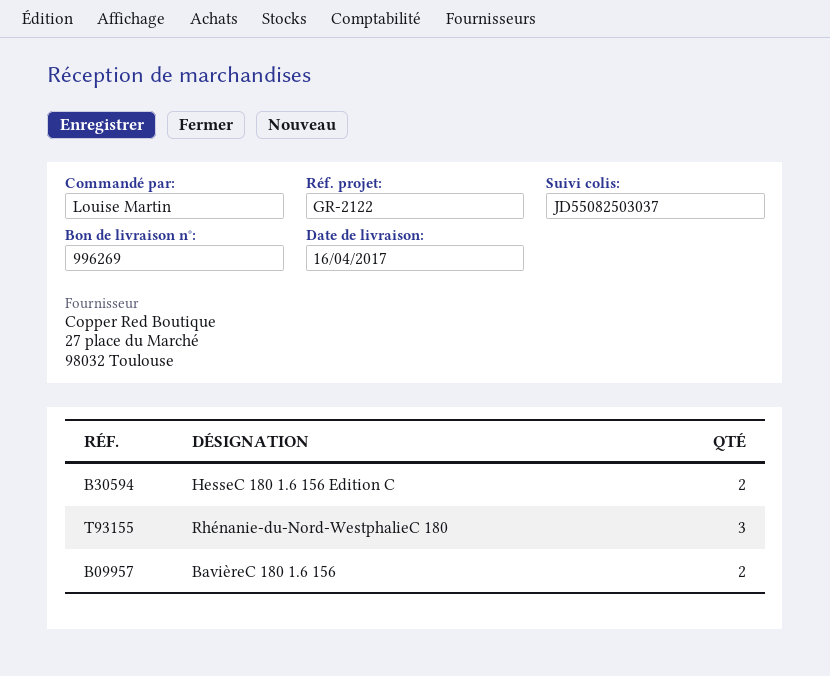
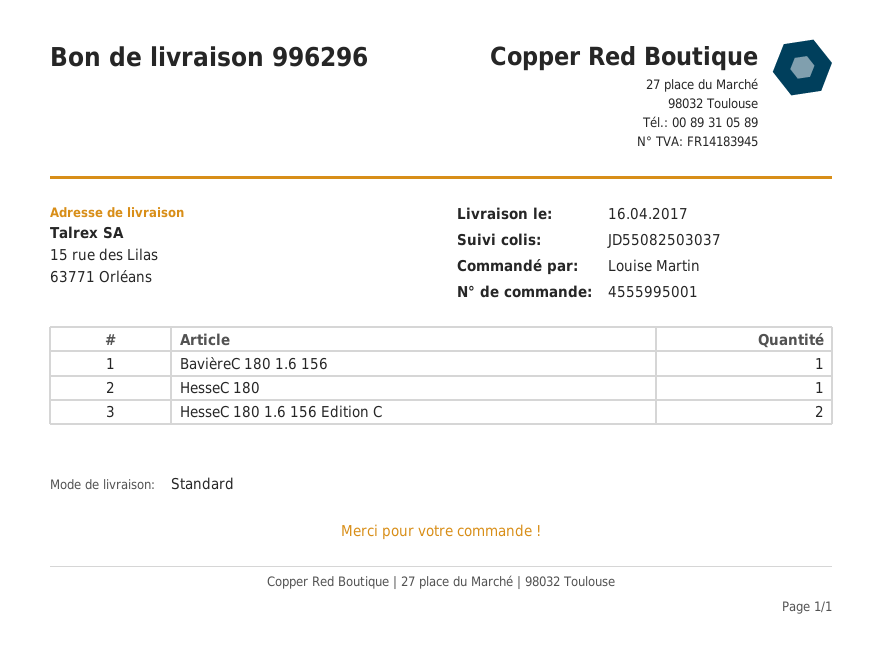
delivery note number: 996269 -> 996296
Rhénanie-du-Nord-WestphalieC 180: 3 -> none
BavièreC 180 1.6 156: 2 -> 1
HesseC 180: none -> 1

